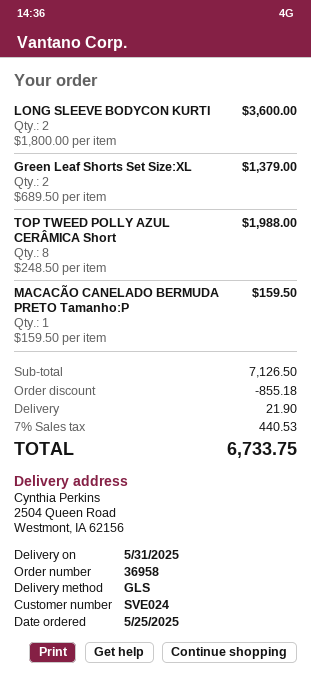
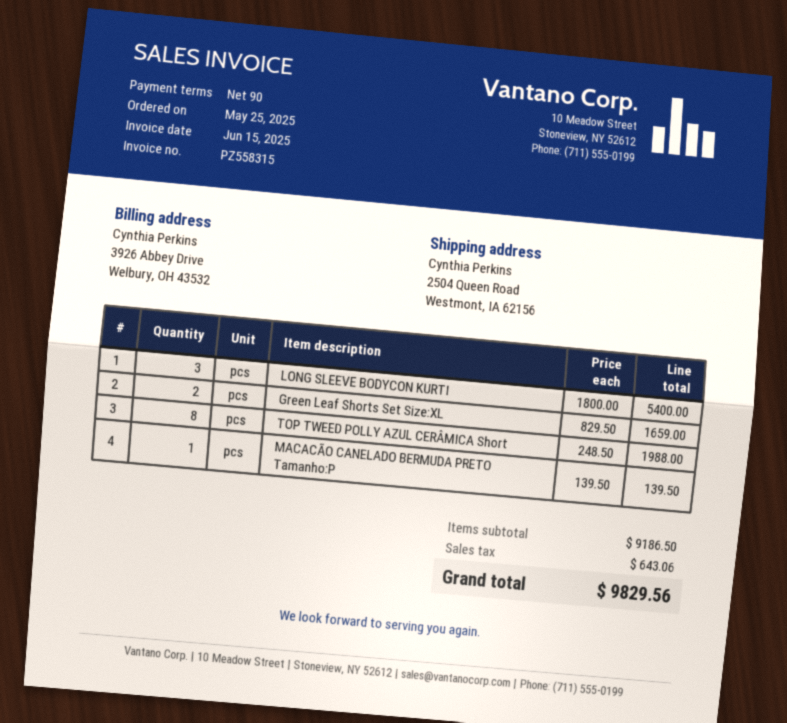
LONG SLEEVE BODYCON KURTI: 2 x 1800.00 = 3600.00 -> 3 x 1800.00 = 5400.00
Green Leaf Shorts Set Size:XL: 2 x 689.50 = 1379.00 -> 2 x 829.50 = 1659.00
MACACÃO CANELADO BERMUDA PRETO Tamanho:P: 1 x 159.50 = 159.50 -> 1 x 139.50 = 139.50
subtotal: 7126.50 -> 9186.50
discount: 855.18 -> none
shipping: 21.90 -> none
tax: 440.53 -> 643.06
total: 6733.75 -> 9829.56

